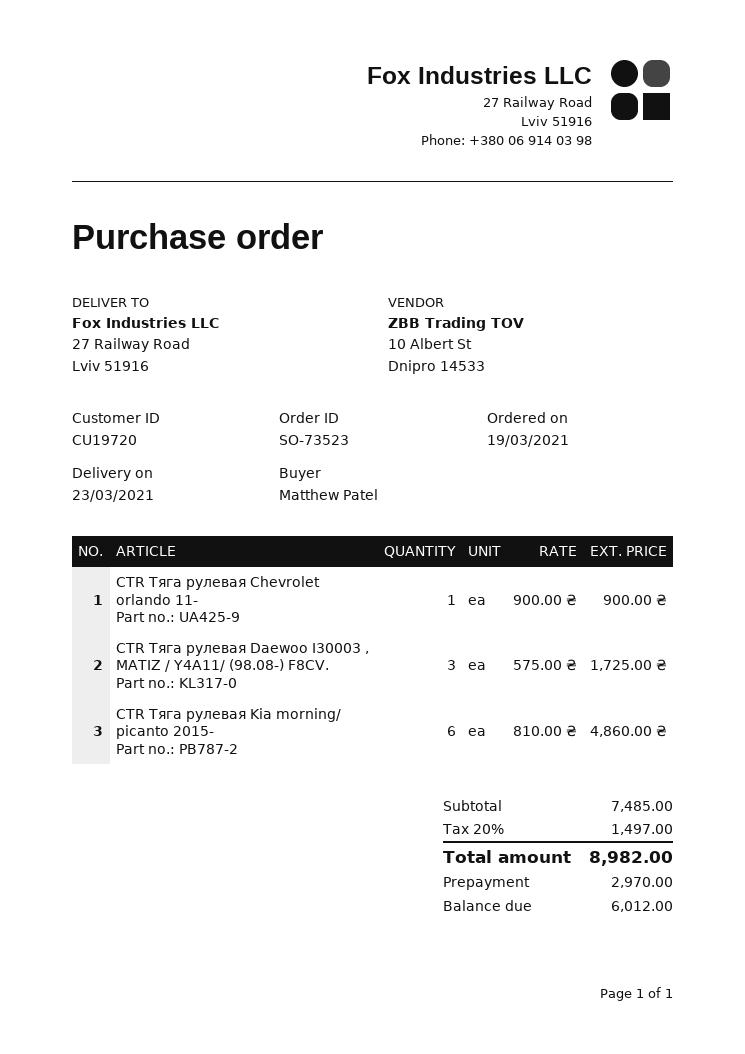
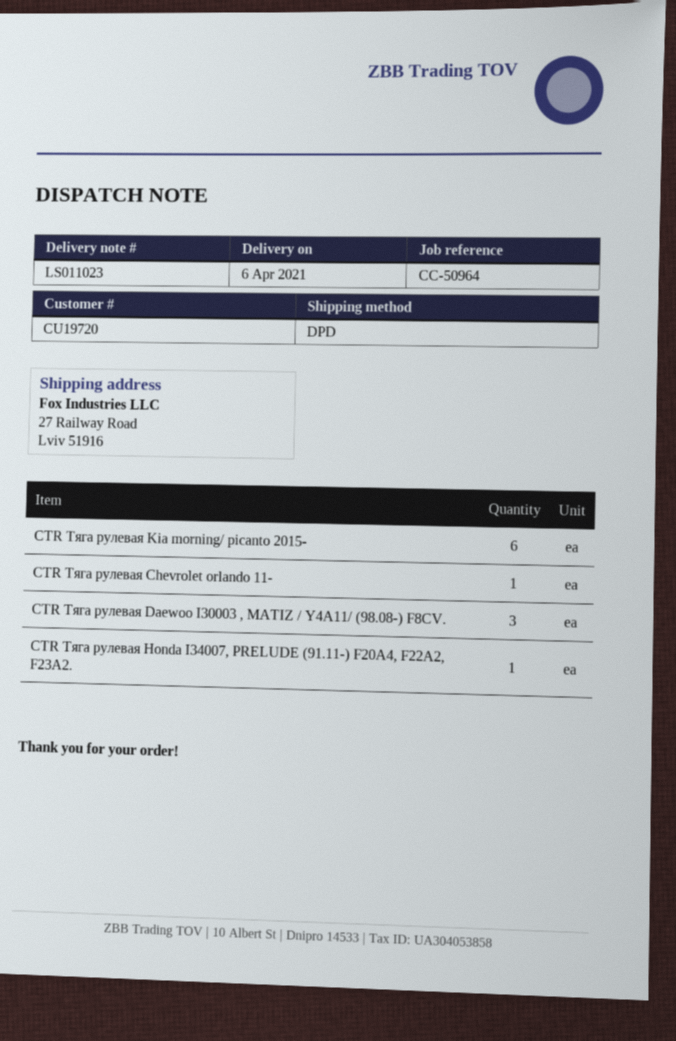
delivery date: 2021-03-23 -> 2021-04-06
CTR Тяга рулевая Honda I34007, PRELUDE (91.11-) F20A4, F22A2, F23A2.: none -> 1

